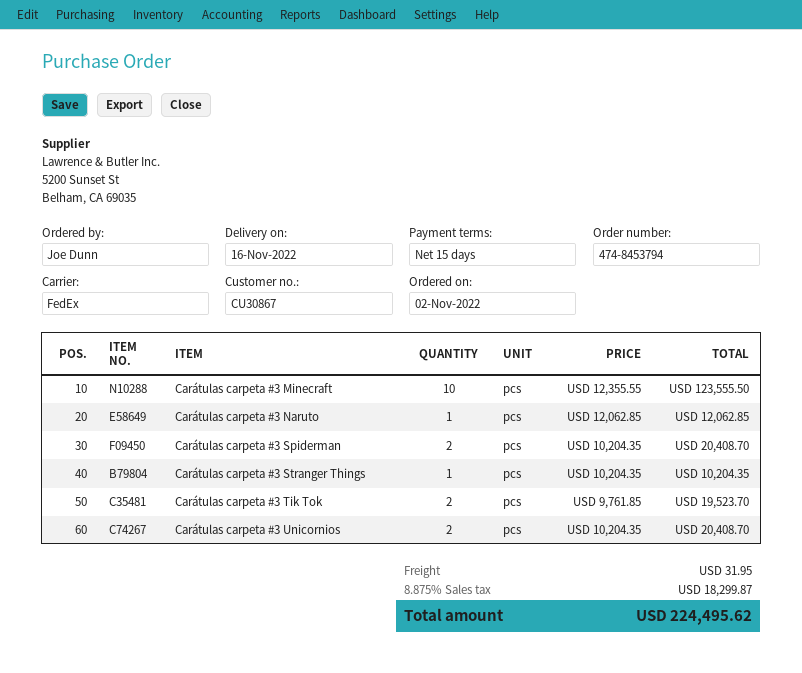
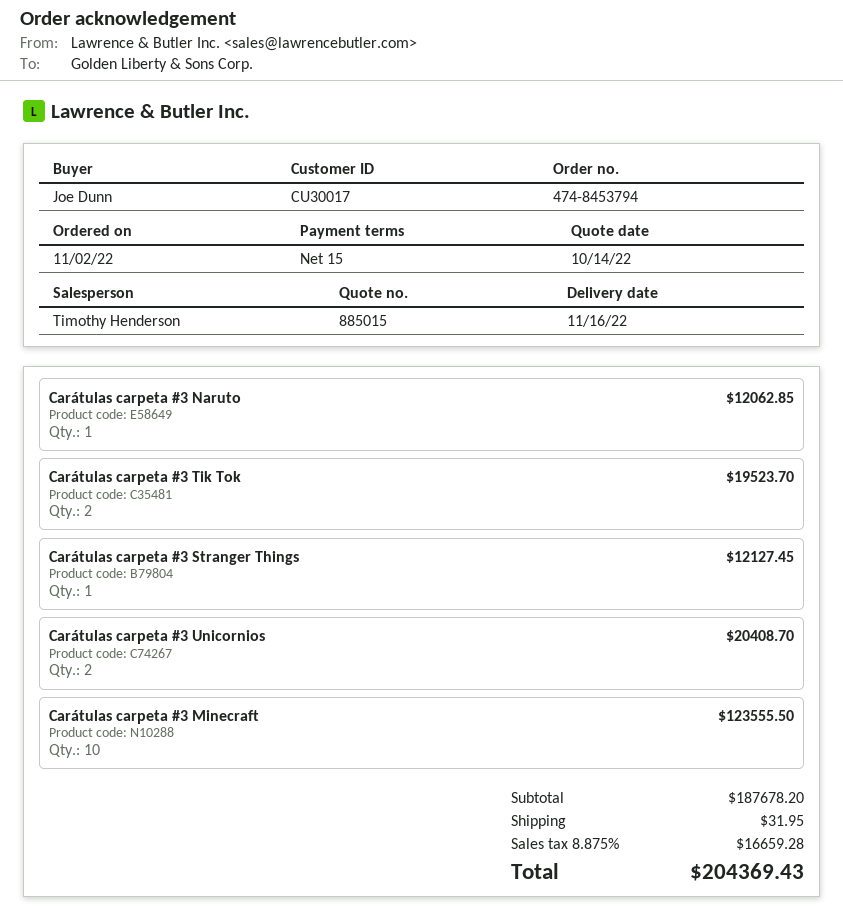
customer number: CU30867 -> CU30017
Carátulas carpeta #3 Spiderman: 2 for 20408.70 -> none
Carátulas carpeta #3 Stranger Things: 1 for 10204.35 -> 1 for 12127.45
tax: 8.875% = 18299.87 -> 8.875% = 16659.28
total: 224495.62 -> 204369.43

